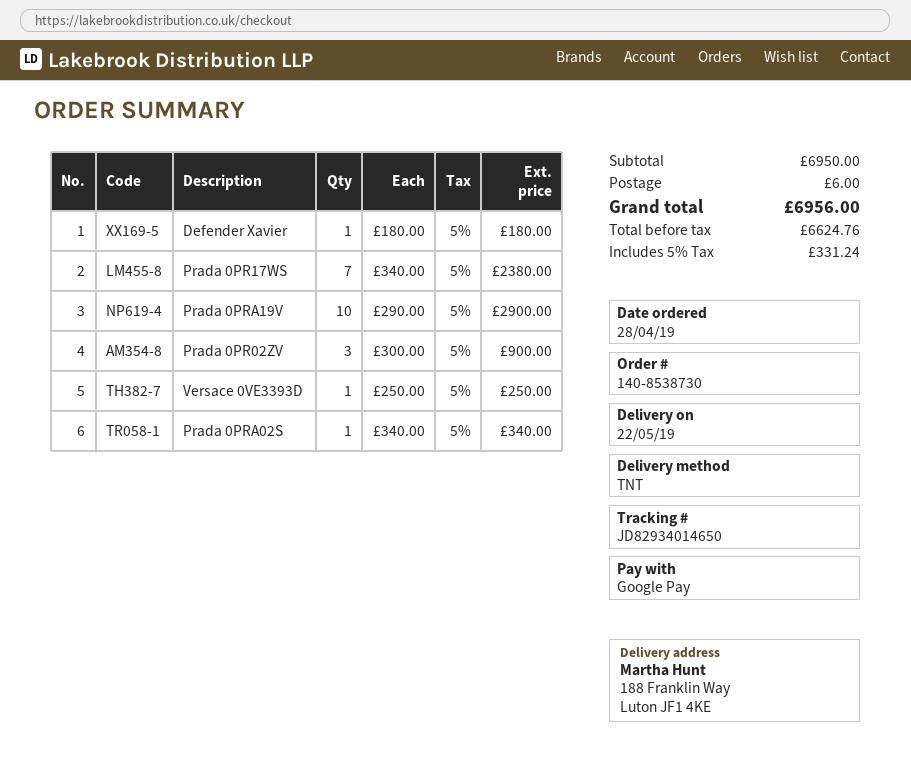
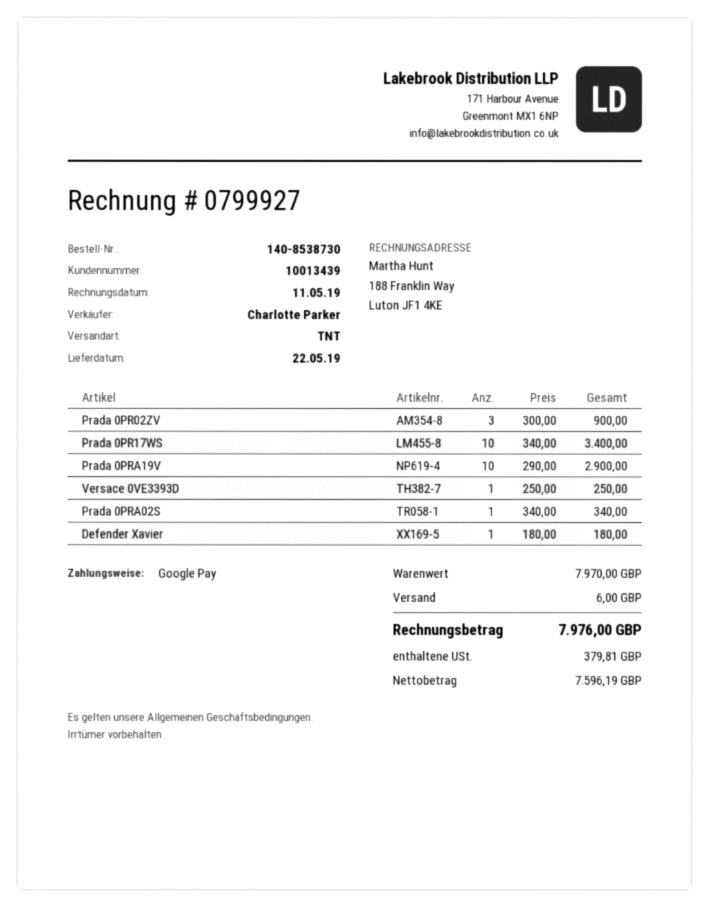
Prada 0PR17WS: 7 x 340.00 = 2380.00 -> 10 x 340.00 = 3400.00
subtotal: 6950.00 -> 7970.00
net: 6624.76 -> 7596.19
tax: 331.24 -> 379.81
total: 6956.00 -> 7976.00

